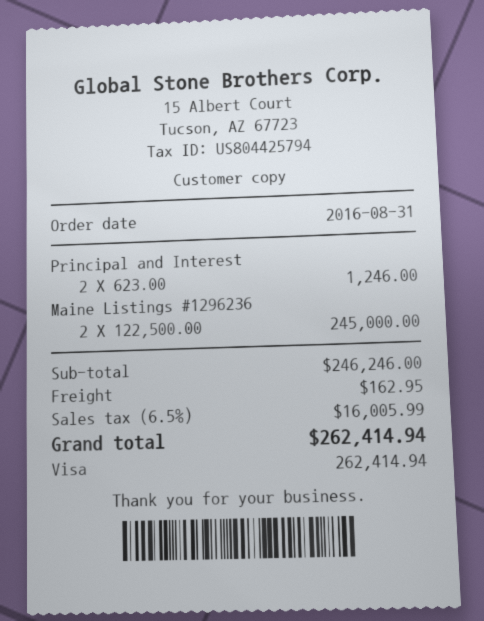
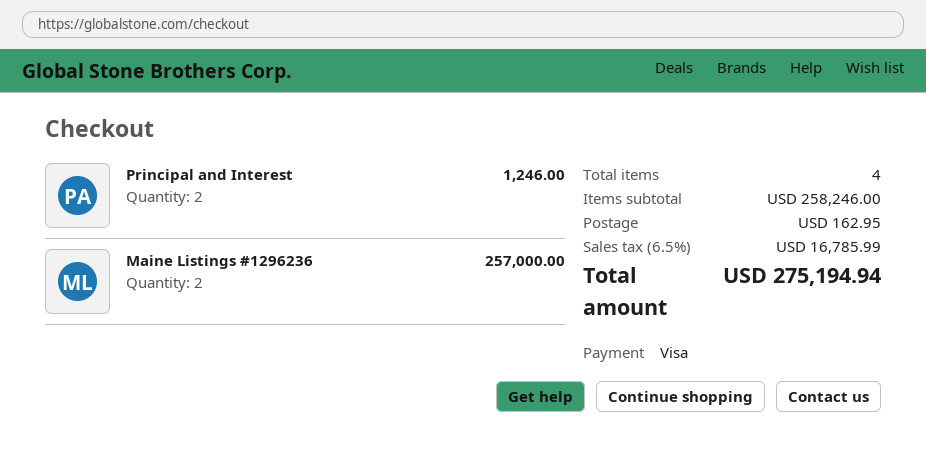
Maine Listings #1296236: 2 for 245000.00 -> 2 for 257000.00
subtotal: 246246.00 -> 258246.00
tax: 6.5% = 16005.99 -> 6.5% = 16785.99
total: 262414.94 -> 275194.94

